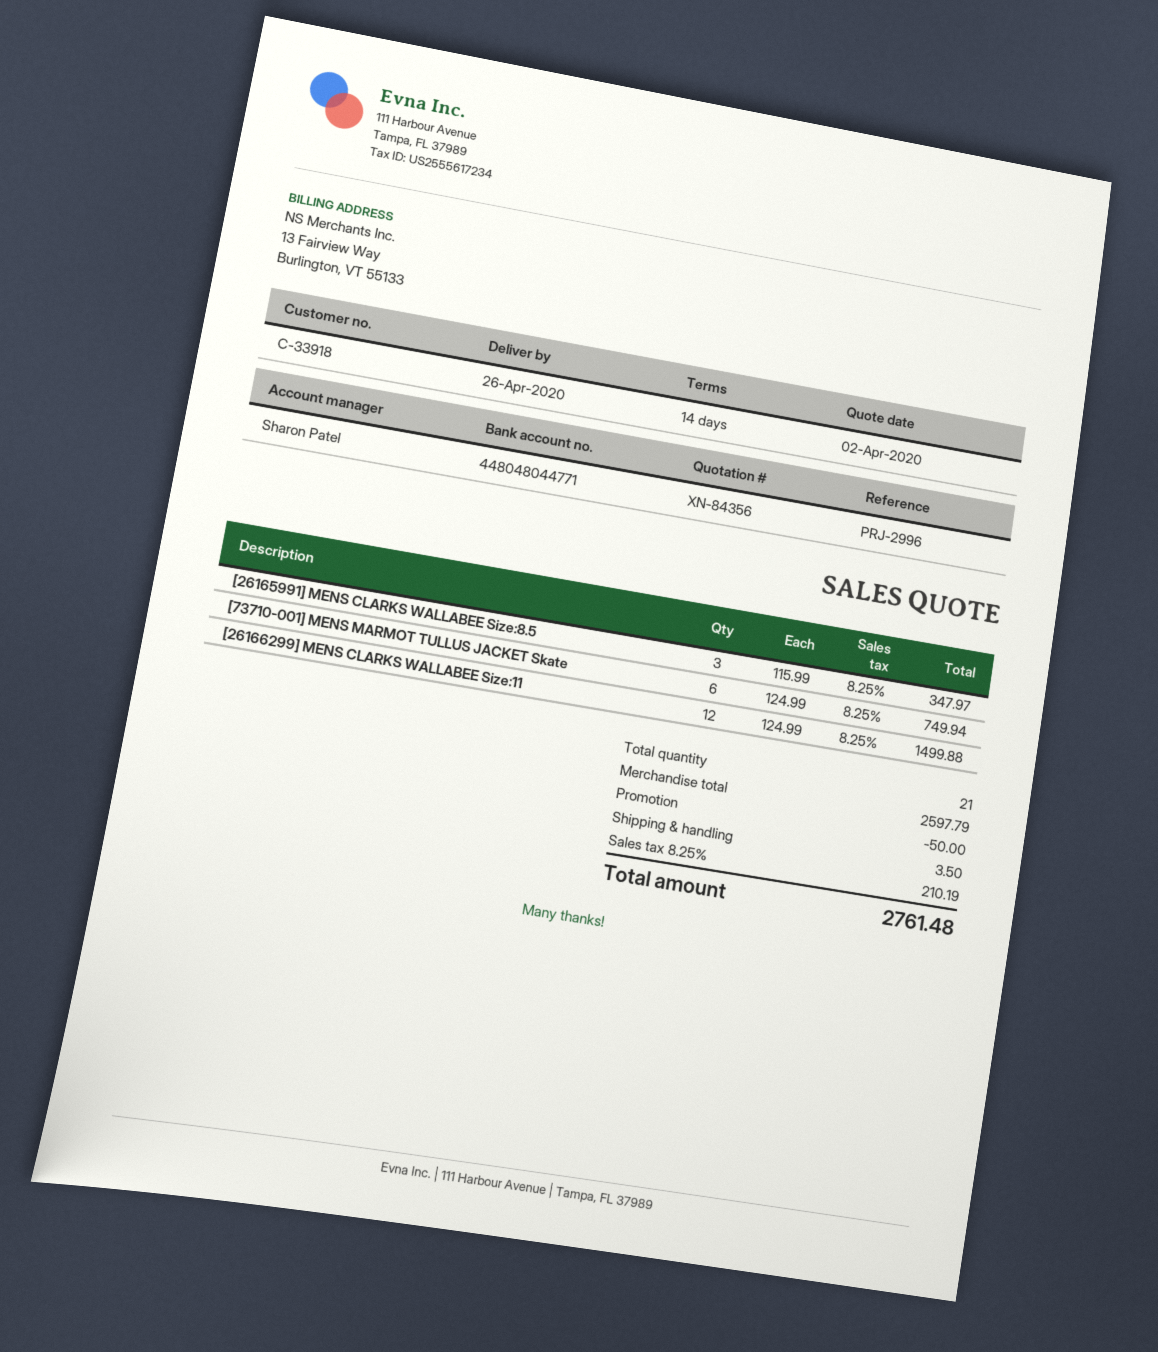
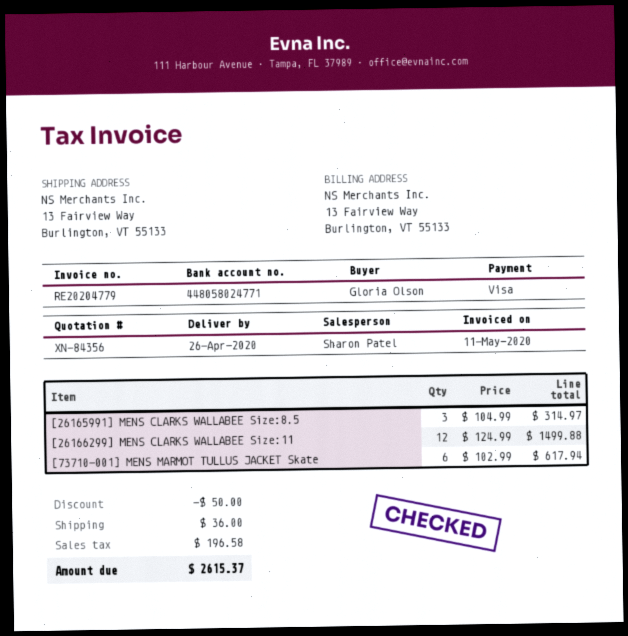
bank account: 448048044771 -> 448058024771
[26165991] MENS CLARKS WALLABEE Size:8.5: 3 x 115.99 = 347.97 -> 3 x 104.99 = 314.97
[73710-001] MENS MARMOT TULLUS JACKET Skate: 6 x 124.99 = 749.94 -> 6 x 102.99 = 617.94
shipping: 3.50 -> 36.00
tax: 210.19 -> 196.58
total: 2761.48 -> 2615.37

